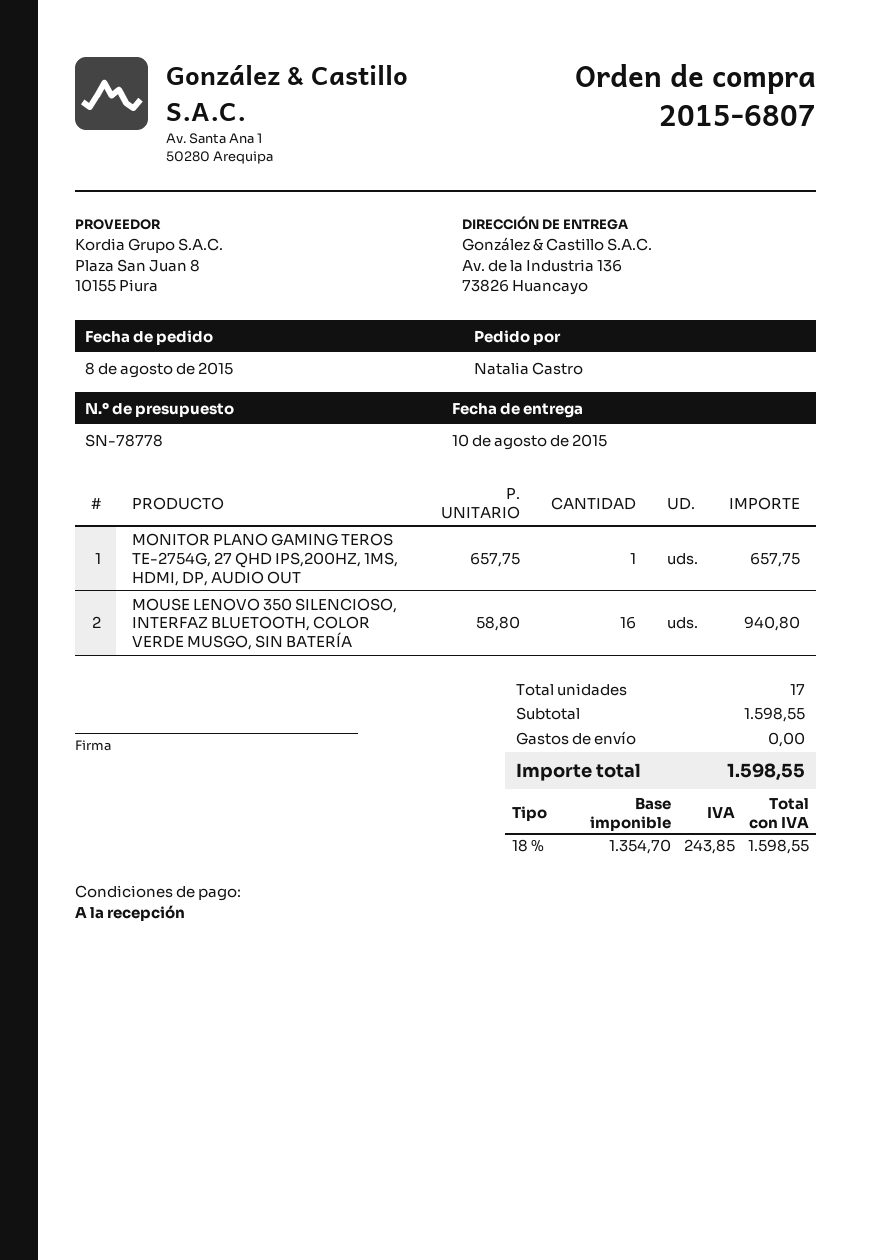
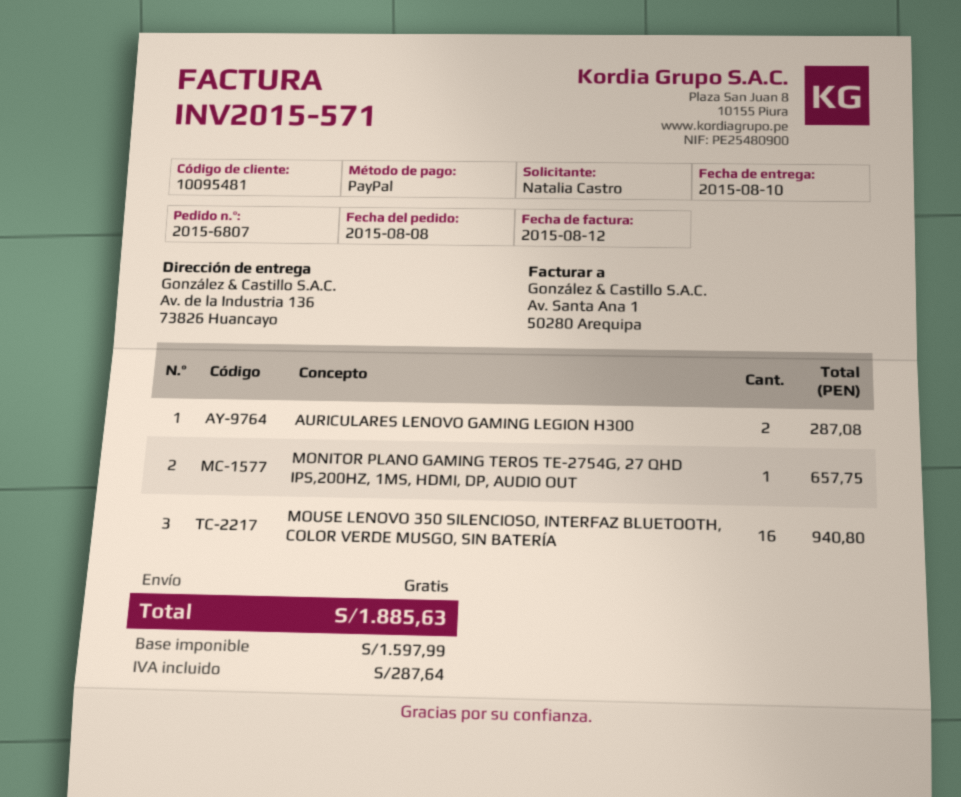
AURICULARES LENOVO GAMING LEGION H300: none -> 2 for 287.08
net: 1354.70 -> 1597.99
tax: 243.85 -> 287.64
total: 1598.55 -> 1885.63

